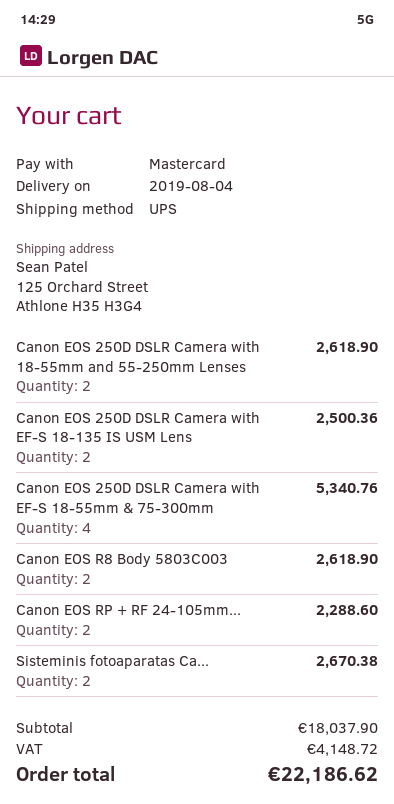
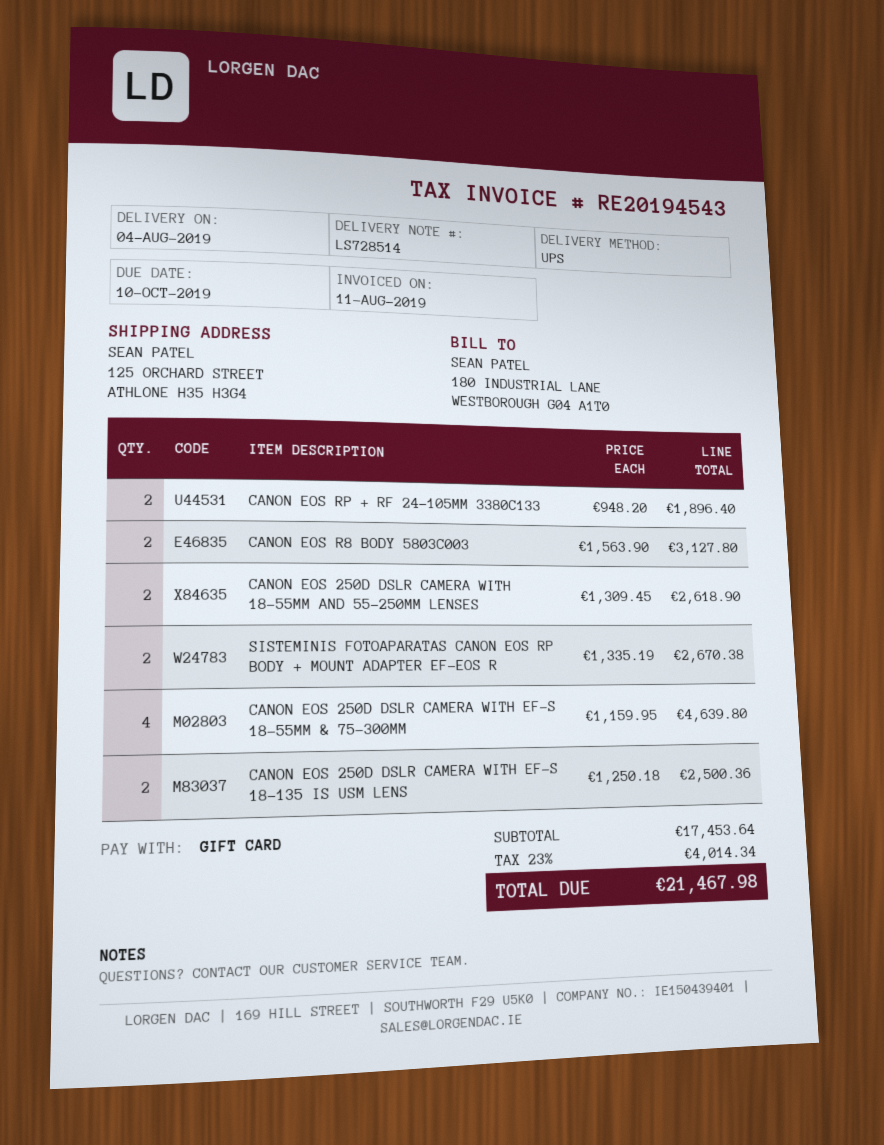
payment method: Mastercard -> gift card
Canon EOS 250D DSLR Camera with EF-S 18-55mm & 75-300mm: 4 for 5340.76 -> 4 for 4639.80
Canon EOS R8 Body 5803C003: 2 for 2618.90 -> 2 for 3127.80
Canon EOS RP + RF 24-105mm...: 2 for 2288.60 -> 2 for 1896.40
subtotal: 18037.90 -> 17453.64
tax: 4148.72 -> 4014.34
total: 22186.62 -> 21467.98

